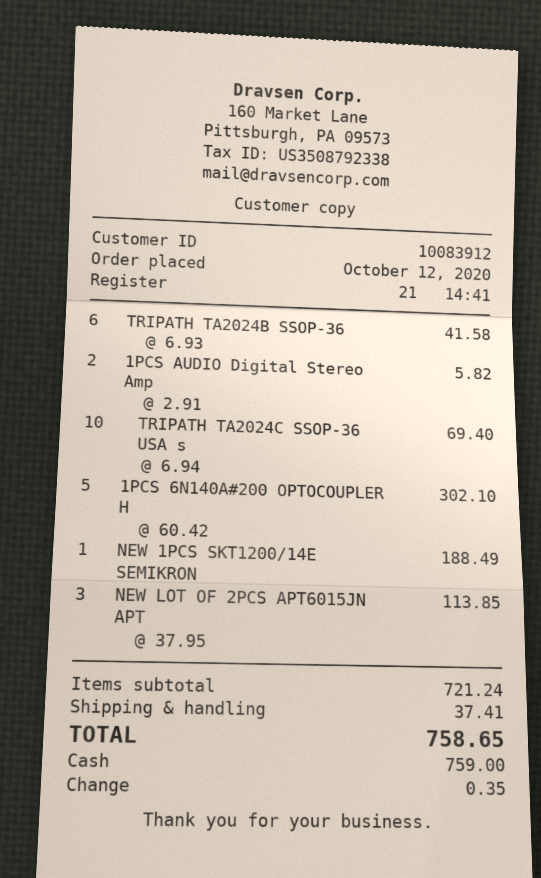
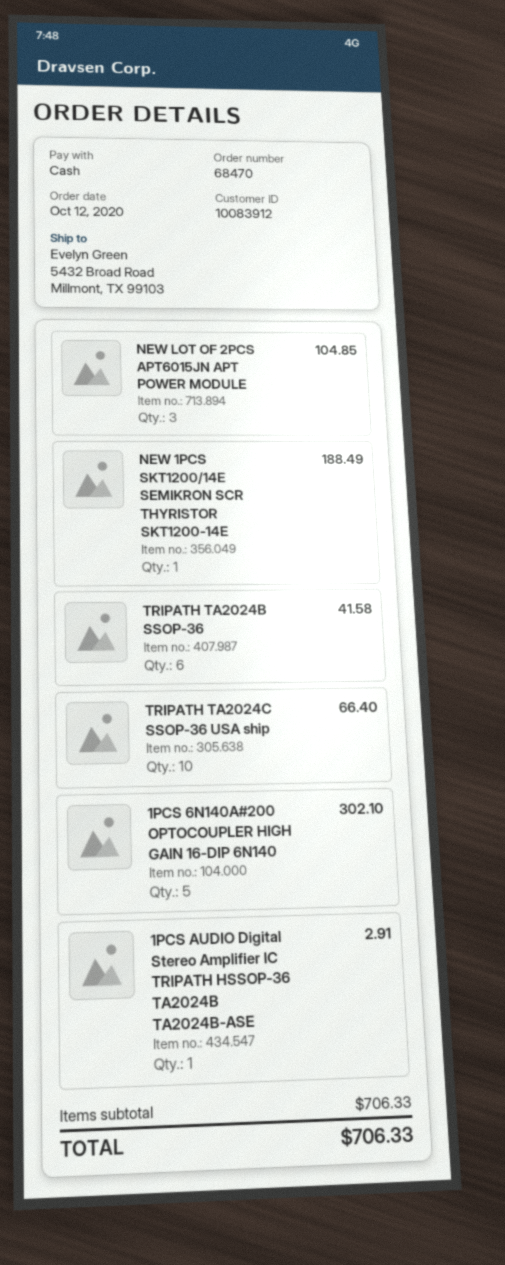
1PCS AUDIO Digital Stereo Amp: 2 for 5.82 -> 1 for 2.91
TRIPATH TA2024C SSOP-36 USA s: 10 for 69.40 -> 10 for 66.40
NEW LOT OF 2PCS APT6015JN APT: 3 for 113.85 -> 3 for 104.85
subtotal: 721.24 -> 706.33
shipping: 37.41 -> none
total: 758.65 -> 706.33

